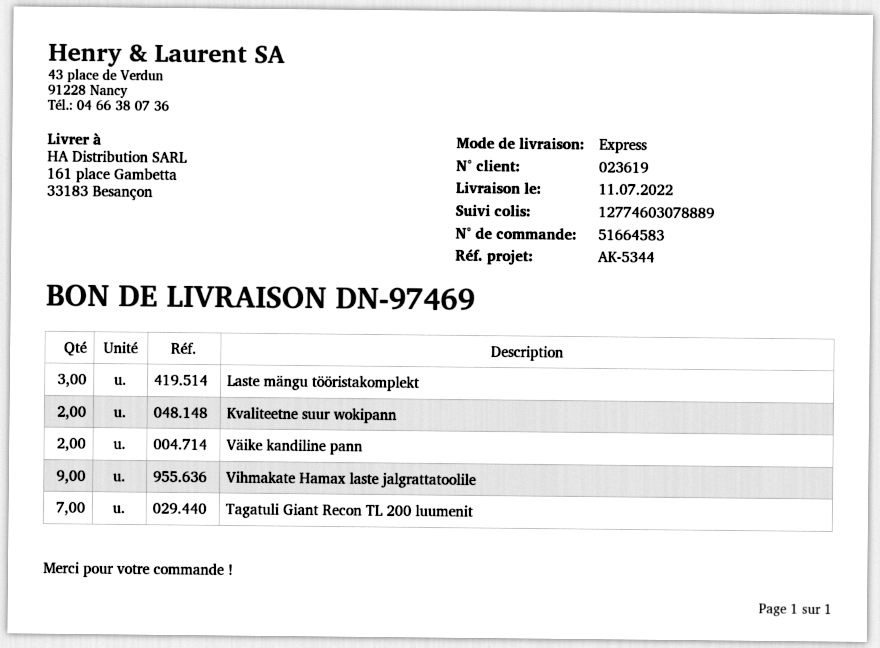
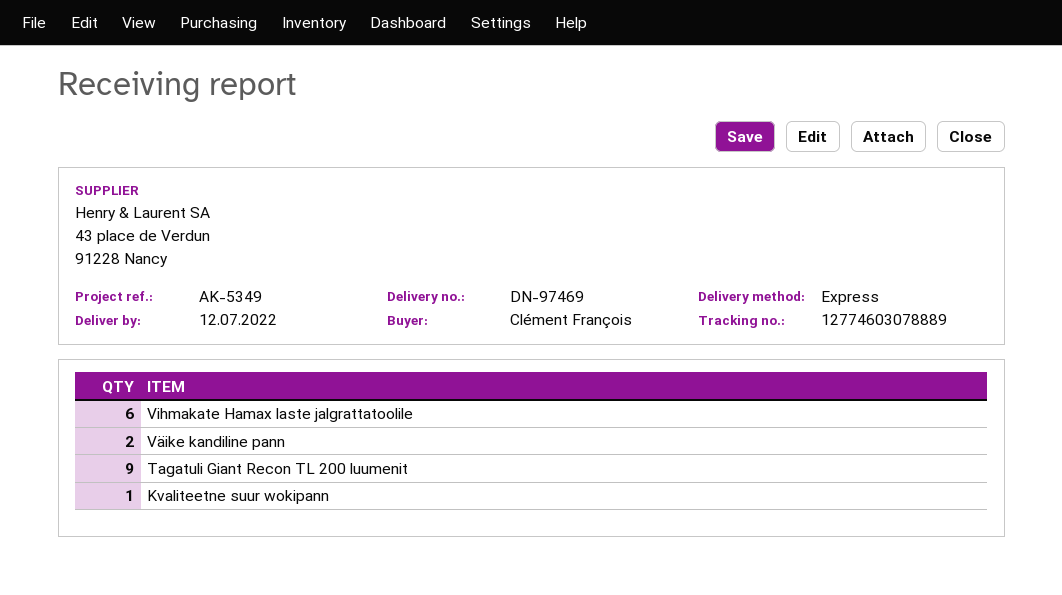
delivery date: 2022-07-11 -> 2022-07-12
reference: AK-5344 -> AK-5349
Laste mängu tööristakomplekt: 3 -> none
Kvaliteetne suur wokipann: 2 -> 1
Vihmakate Hamax laste jalgrattatoolile: 9 -> 6
Tagatuli Giant Recon TL 200 luumenit: 7 -> 9

